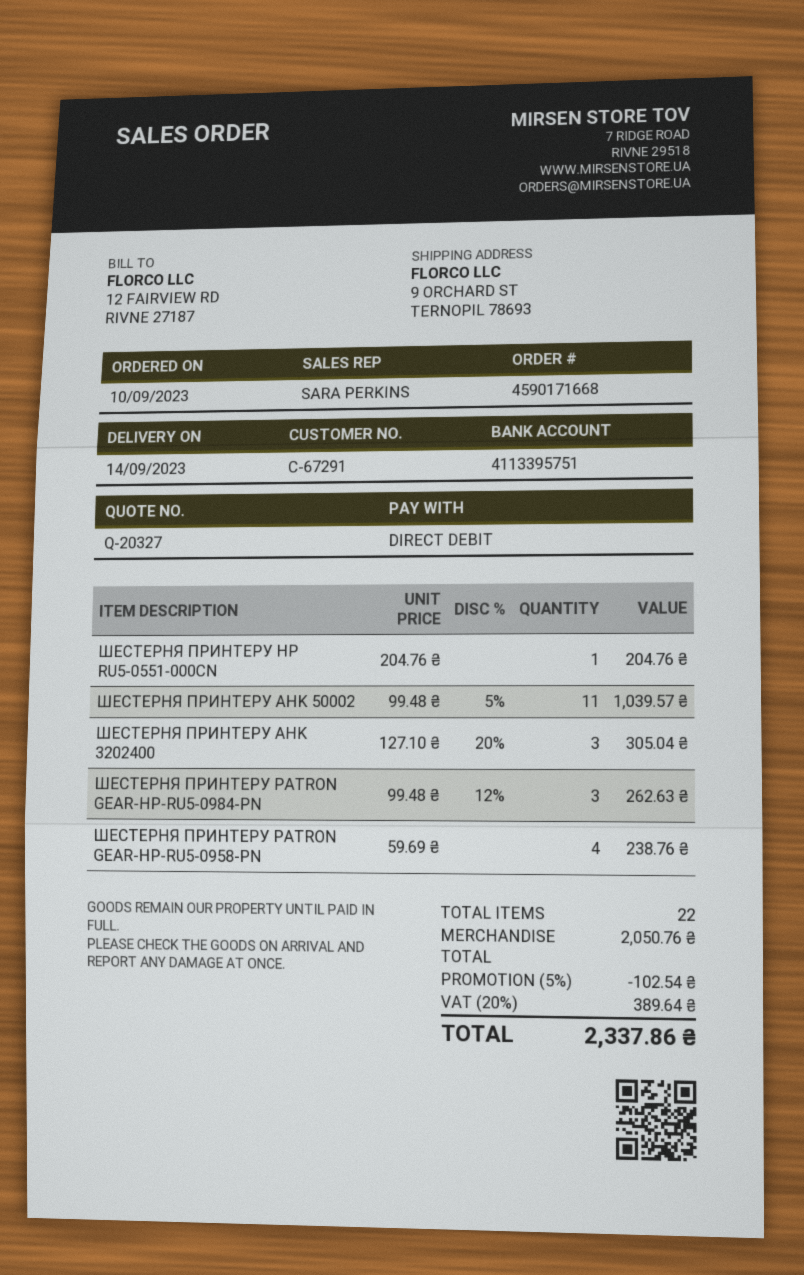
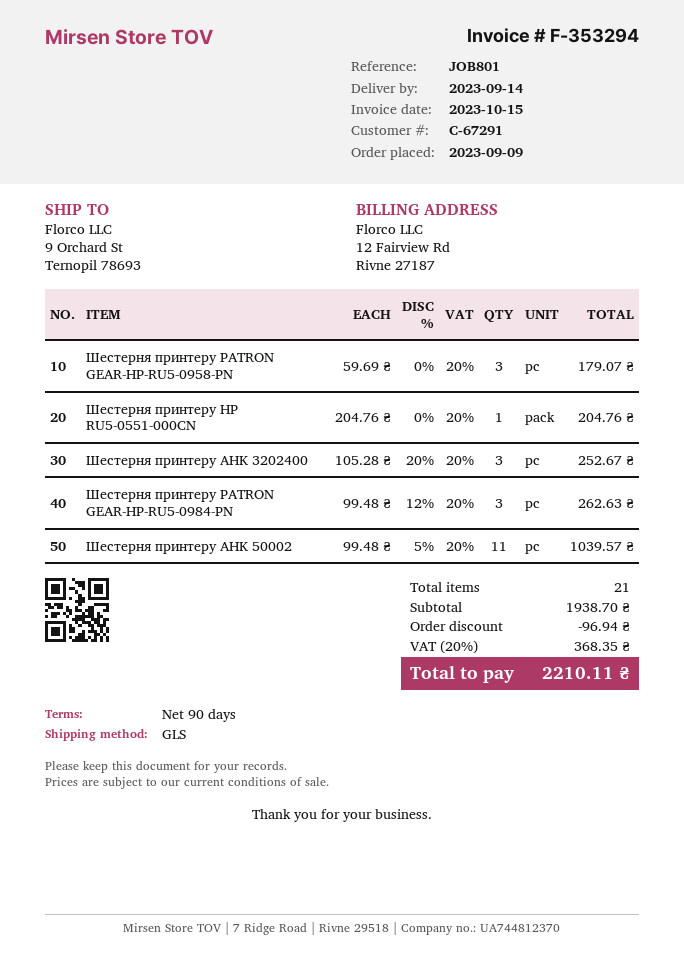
order date: 2023-09-10 -> 2023-09-09
ШЕСТЕРНЯ ПРИНТЕРУ AHK 3202400: 3 x 127.10 - 20% = 305.04 -> 3 x 105.28 - 20% = 252.67
ШЕСТЕРНЯ ПРИНТЕРУ PATRON GEAR-HP-RU5-0958-PN: 4 x 59.69 = 238.76 -> 3 x 59.69 = 179.07
total quantity: 22 -> 21
subtotal: 2050.76 -> 1938.70
discount: 102.54 -> 96.94
tax: 20% = 389.64 -> 20% = 368.35
total: 2337.86 -> 2210.11

